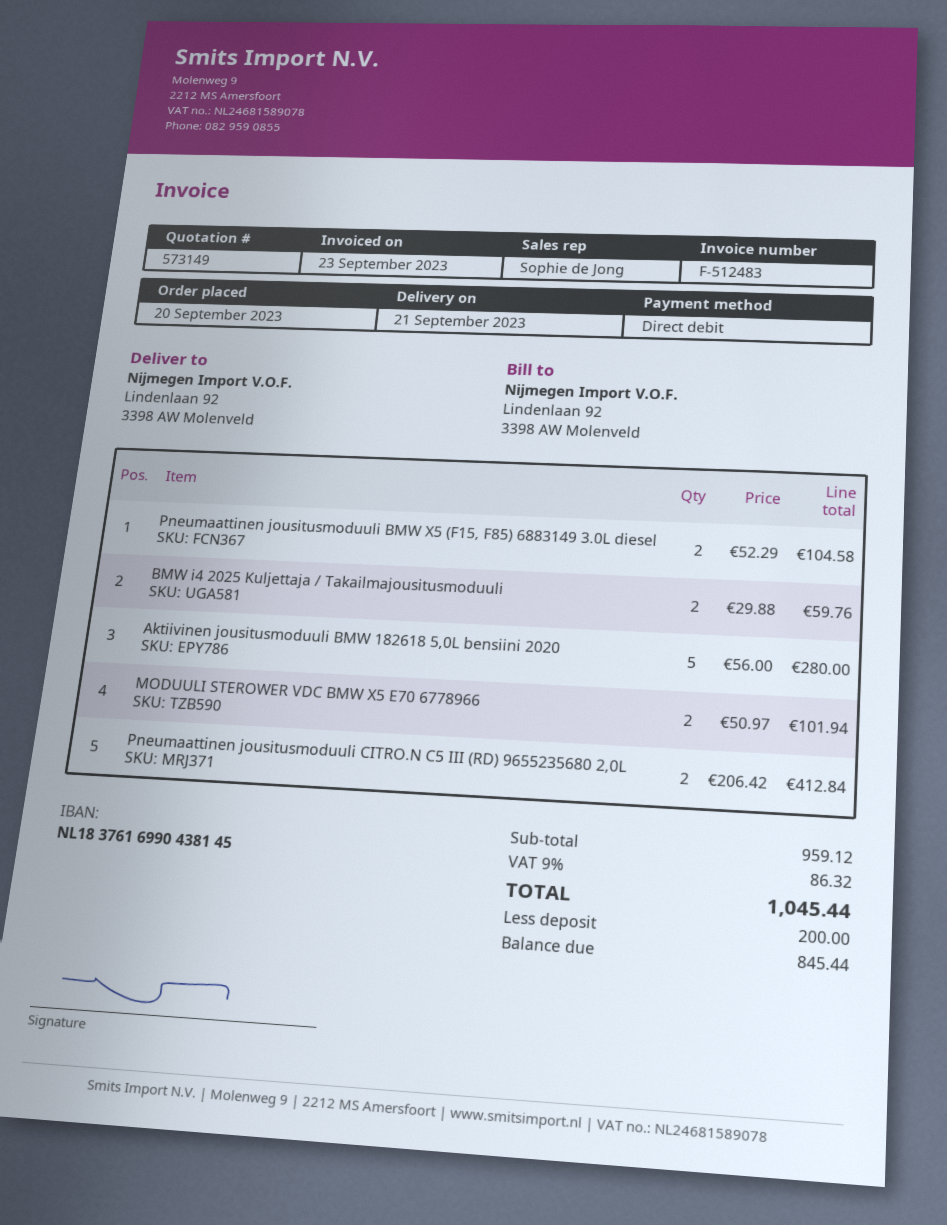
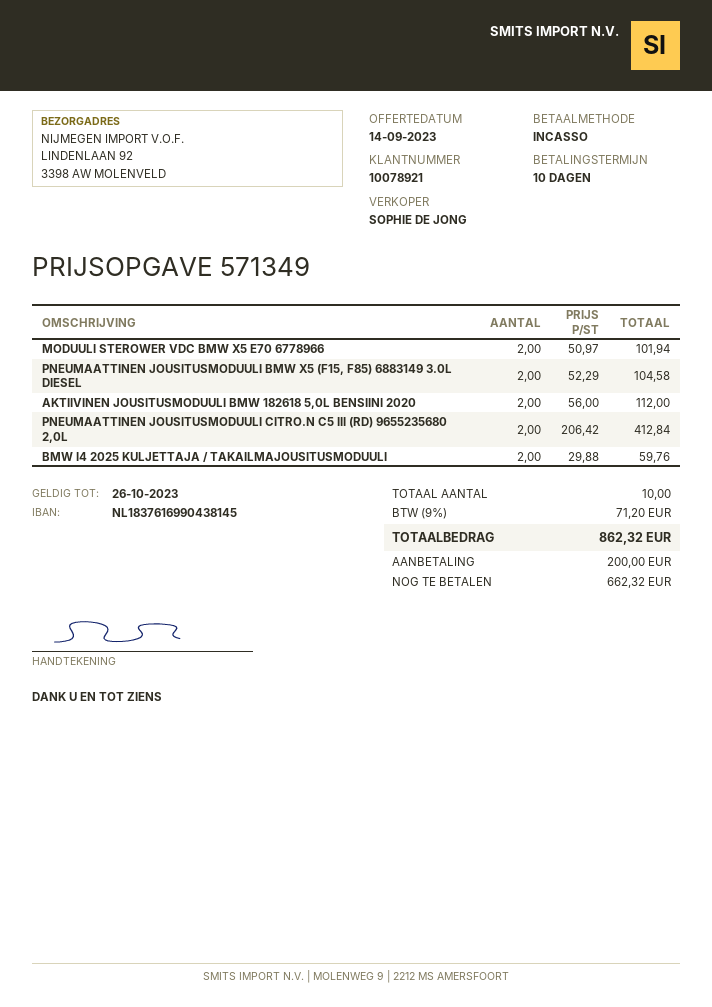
quote number: 573149 -> 571349
Aktiivinen jousitusmoduuli BMW 182618 5,0L bensiini 2020: 5 x 56.00 = 280.00 -> 2 x 56.00 = 112.00
tax: 9% = 86.32 -> 9% = 71.20
total: 1045.44 -> 862.32
balance: 845.44 -> 662.32

